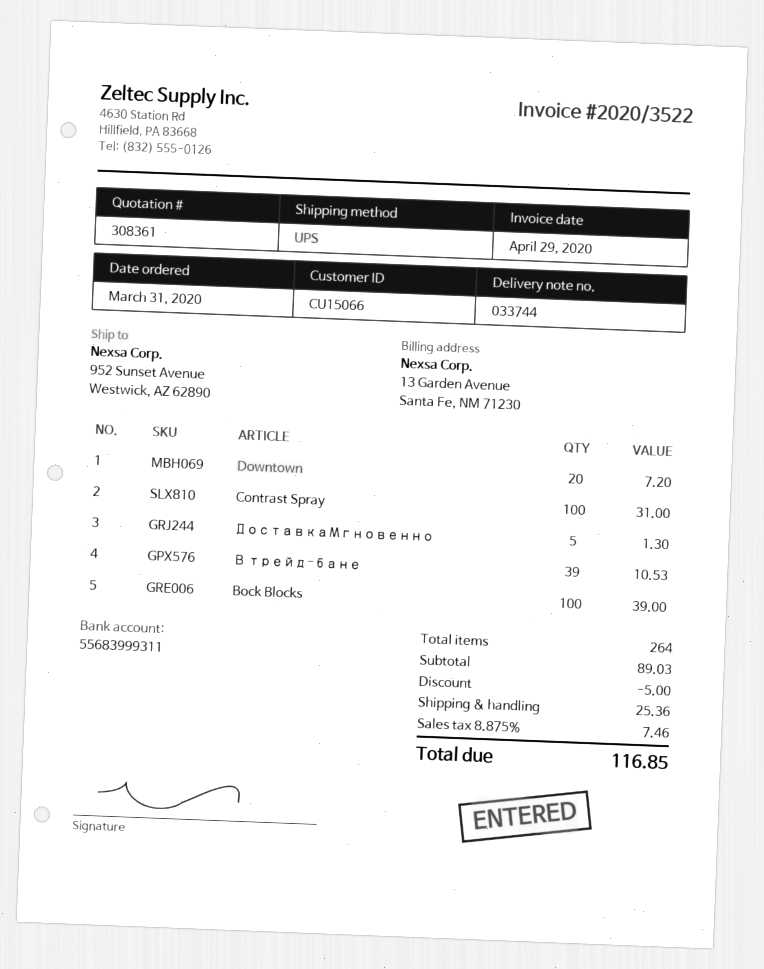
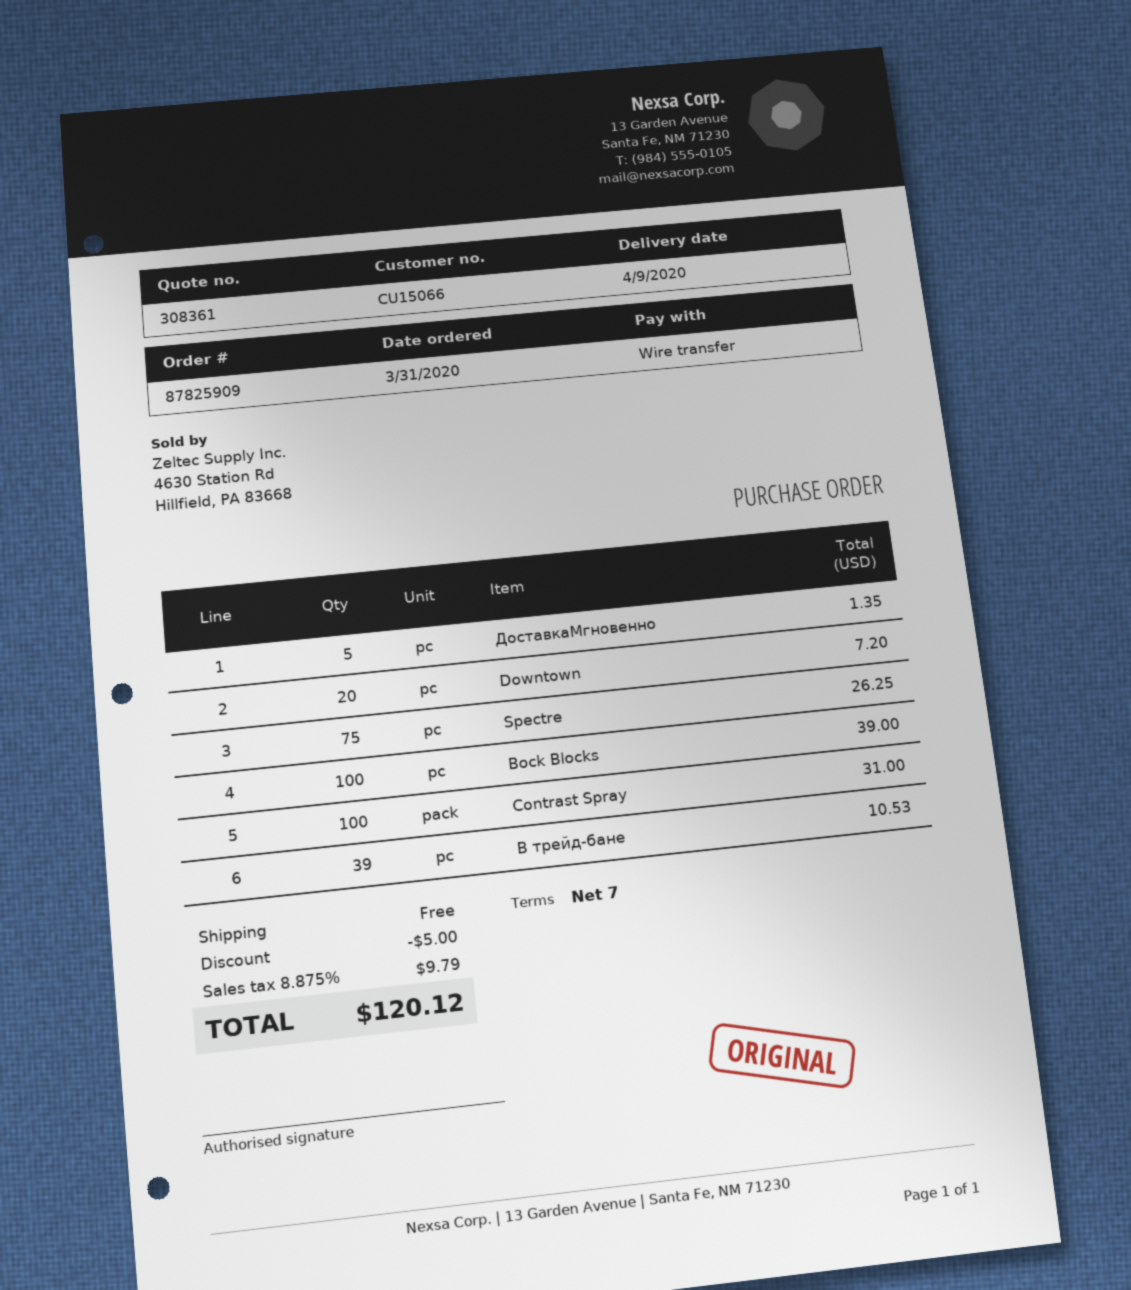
ДоставкаМгновенно: 5 for 1.30 -> 5 for 1.35
Spectre: none -> 75 for 26.25
shipping: 25.36 -> 0.00
tax: 8.875% = 7.46 -> 8.875% = 9.79
total: 116.85 -> 120.12

